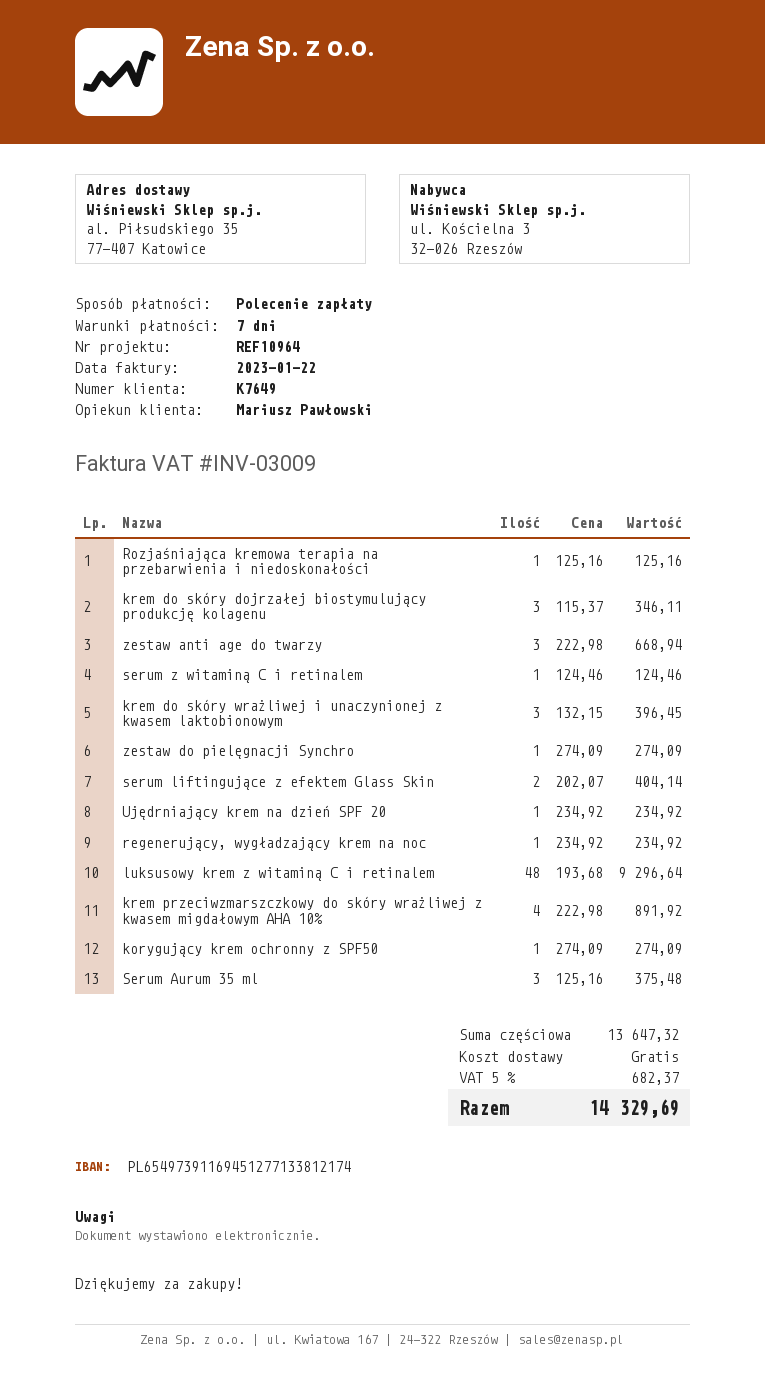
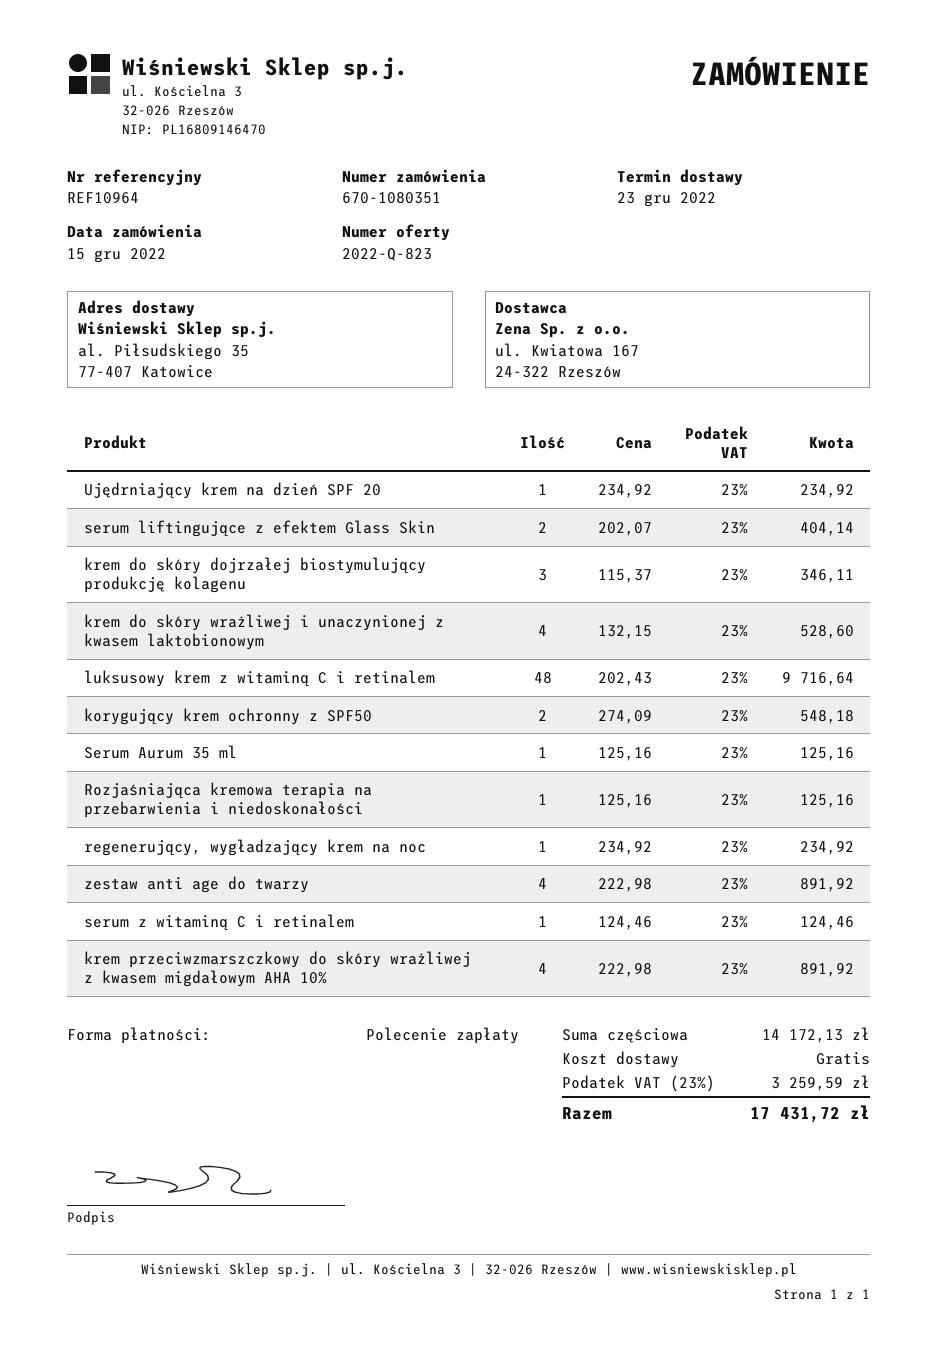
zestaw anti age do twarzy: 3 x 222.98 = 668.94 -> 4 x 222.98 = 891.92
krem do skóry wrażliwej i unaczynionej z kwasem laktobionowym: 3 x 132.15 = 396.45 -> 4 x 132.15 = 528.60
zestaw do pielęgnacji Synchro: 1 x 274.09 = 274.09 -> none
luksusowy krem z witaminą C i retinalem: 48 x 193.68 = 9296.64 -> 48 x 202.43 = 9716.64
korygujący krem ochronny z SPF50: 1 x 274.09 = 274.09 -> 2 x 274.09 = 548.18
Serum Aurum 35 ml: 3 x 125.16 = 375.48 -> 1 x 125.16 = 125.16
subtotal: 13647.32 -> 14172.13
tax: 5% = 682.37 -> 23% = 3259.59
total: 14329.69 -> 17431.72

